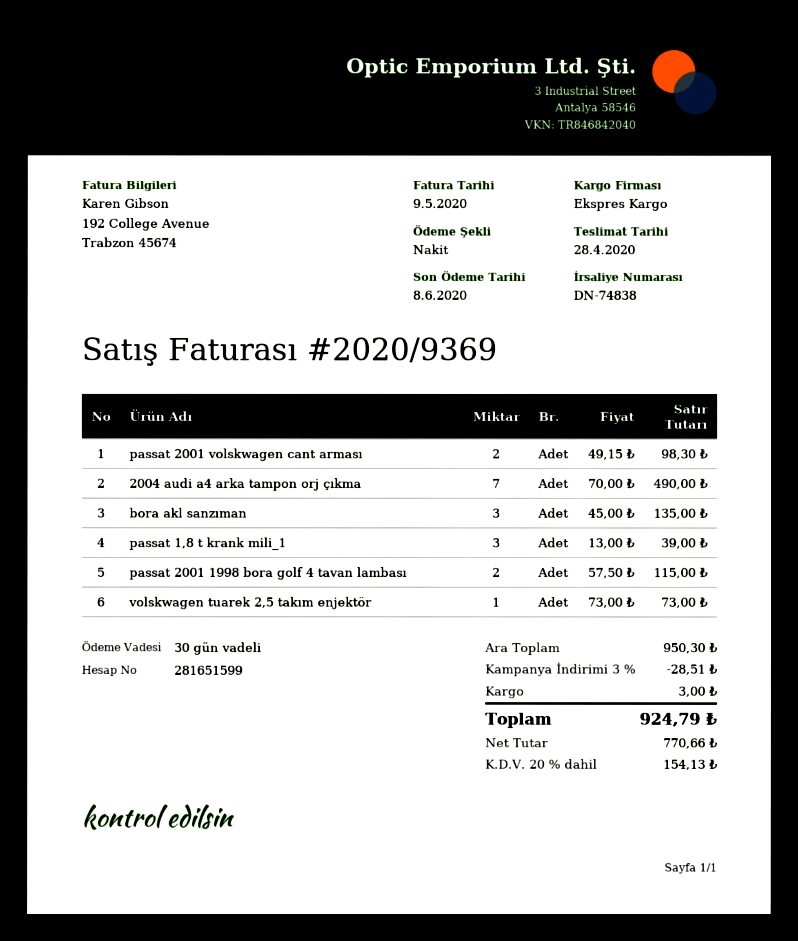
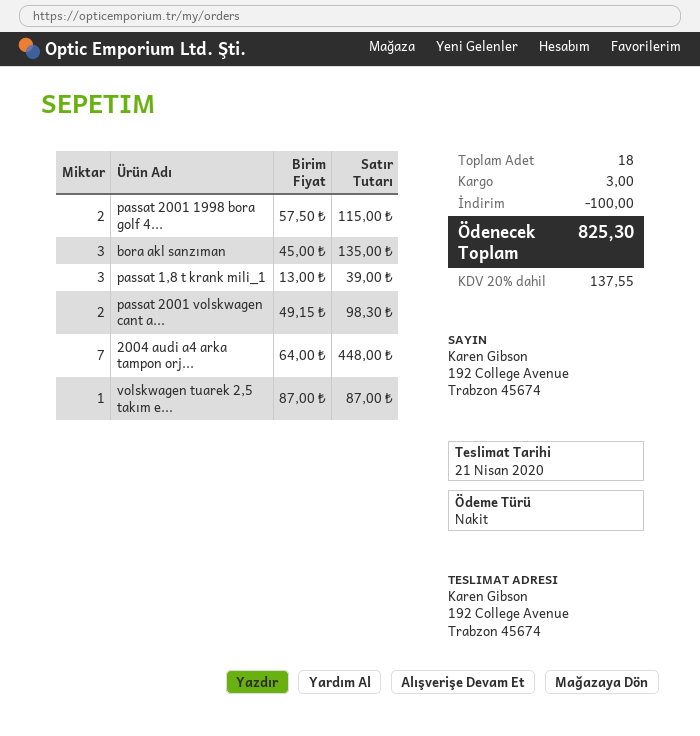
delivery date: 2020-04-28 -> 2020-04-21
2004 audi a4 arka tampon orj çıkma: 7 x 70.00 = 490.00 -> 7 x 64.00 = 448.00
volskwagen tuarek 2,5 takım enjektör: 1 x 73.00 = 73.00 -> 1 x 87.00 = 87.00
discount: 28.51 -> 100.00
tax: 20% = 154.13 -> 20% = 137.55
total: 924.79 -> 825.30

